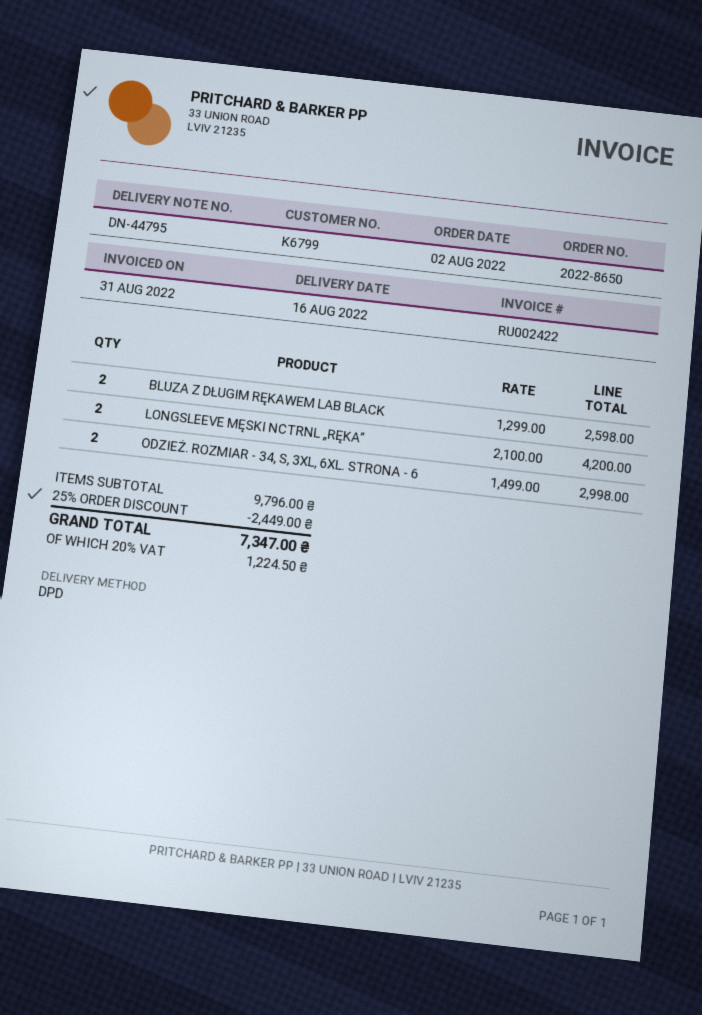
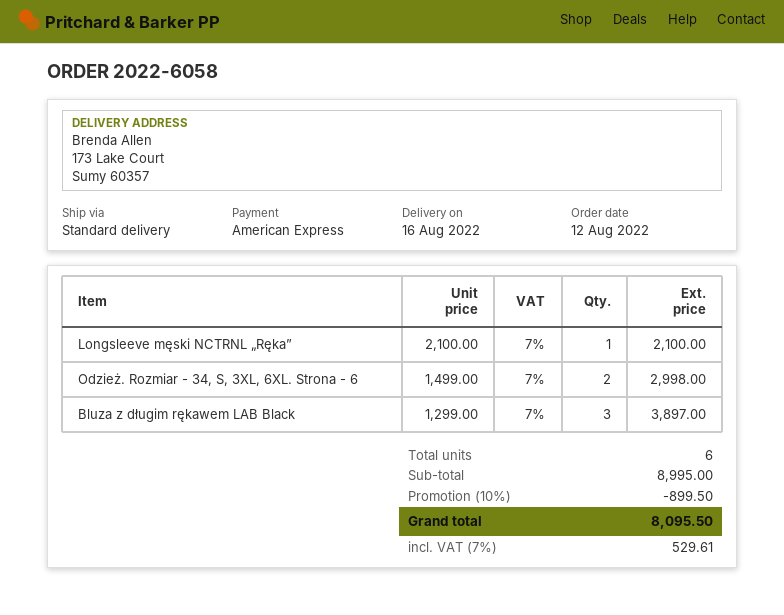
order number: 2022-8650 -> 2022-6058
order date: 2022-08-02 -> 2022-08-12
shipping method: DPD -> standard
BLUZA Z DŁUGIM RĘKAWEM LAB BLACK: 2 x 1299.00 = 2598.00 -> 3 x 1299.00 = 3897.00
LONGSLEEVE MĘSKI NCTRNL „RĘKA”: 2 x 2100.00 = 4200.00 -> 1 x 2100.00 = 2100.00
subtotal: 9796.00 -> 8995.00
discount: 25% = 2449.00 -> 10% = 899.50
tax: 20% = 1224.50 -> 7% = 529.61
total: 7347.00 -> 8095.50

